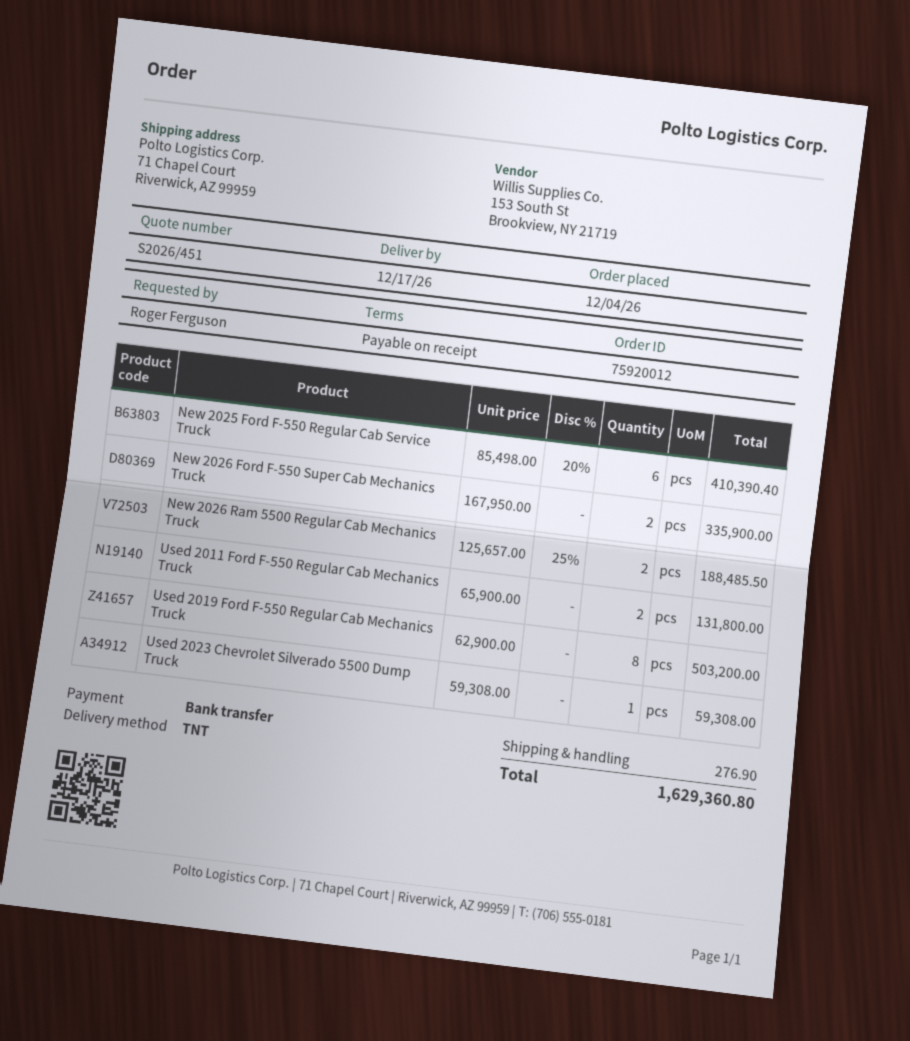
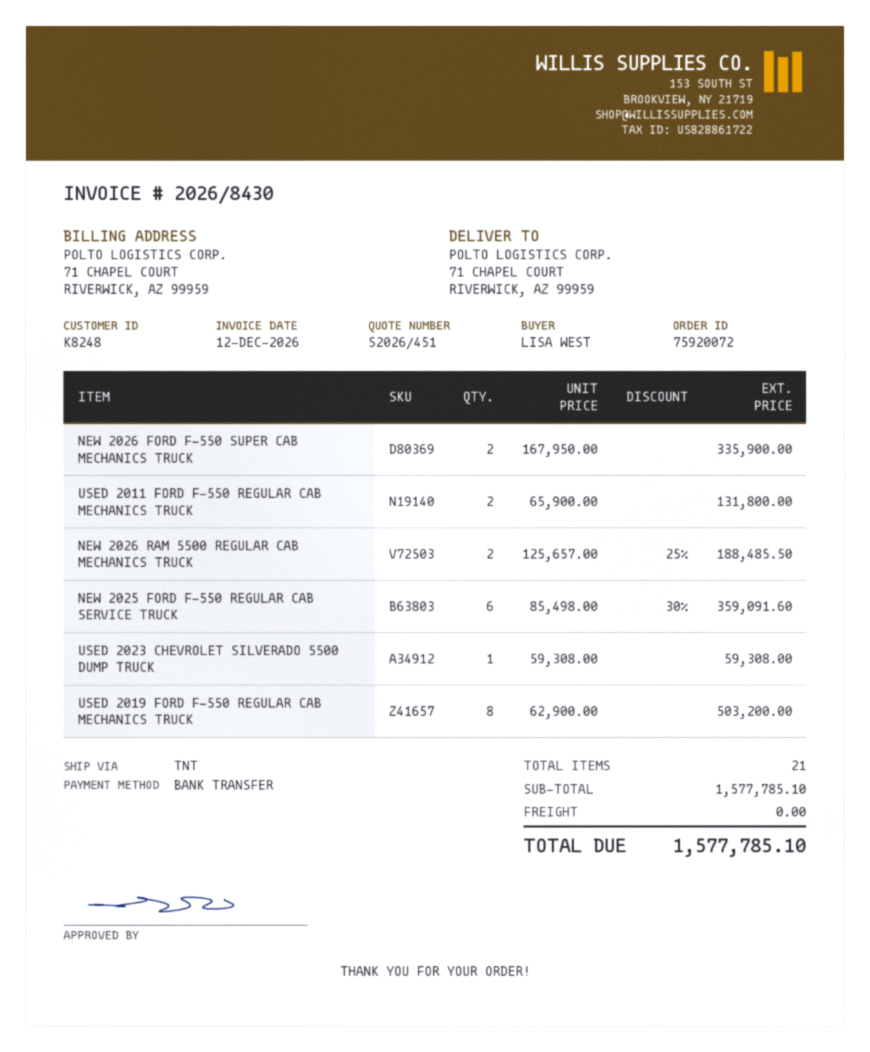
order number: 75920012 -> 75920072
ordered by: Roger Ferguson -> LISA WEST
New 2025 Ford F-550 Regular Cab Service Truck: 6 x 85498.00 - 20% = 410390.40 -> 6 x 85498.00 - 30% = 359091.60
shipping: 276.90 -> 0.00
total: 1629360.80 -> 1577785.10

